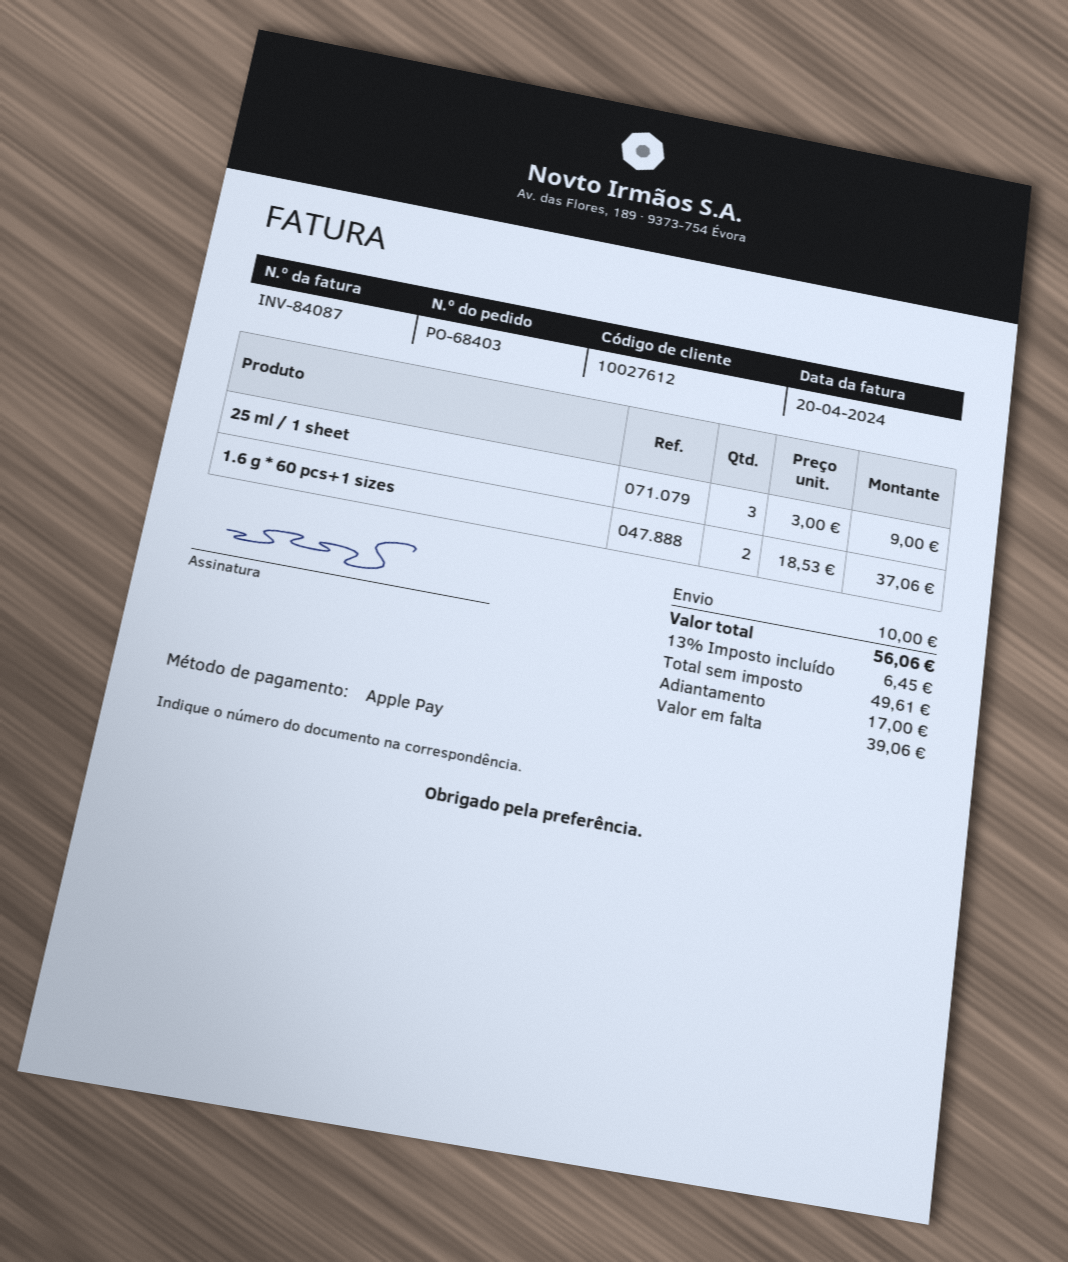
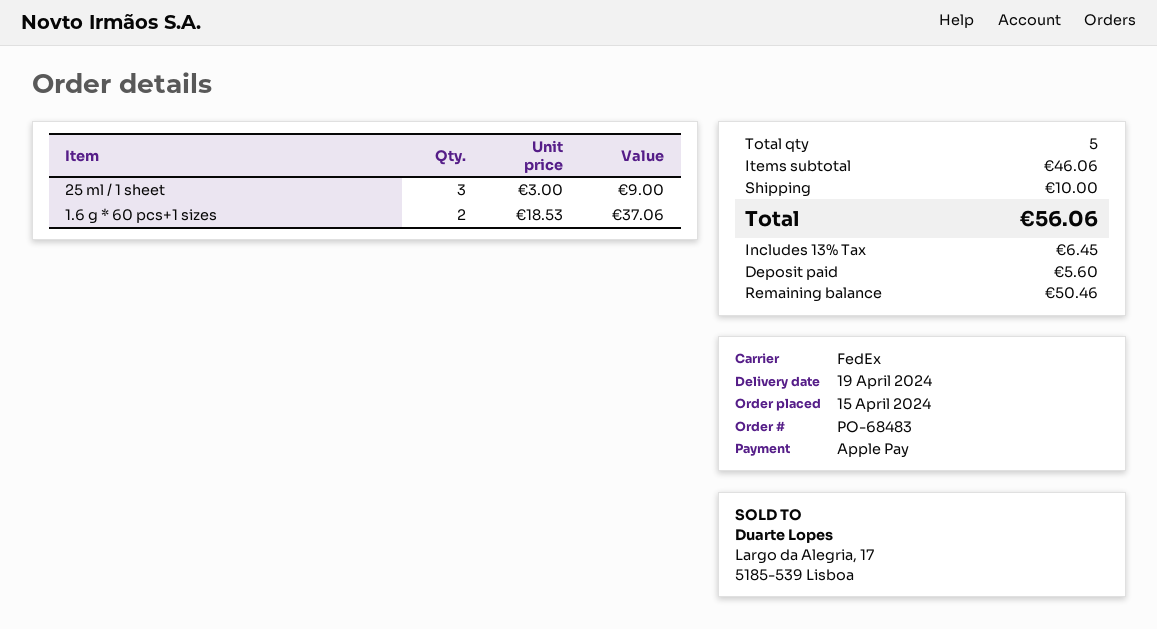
order number: PO-68403 -> PO-68483
deposit: 17.00 -> 5.60
balance: 39.06 -> 50.46

